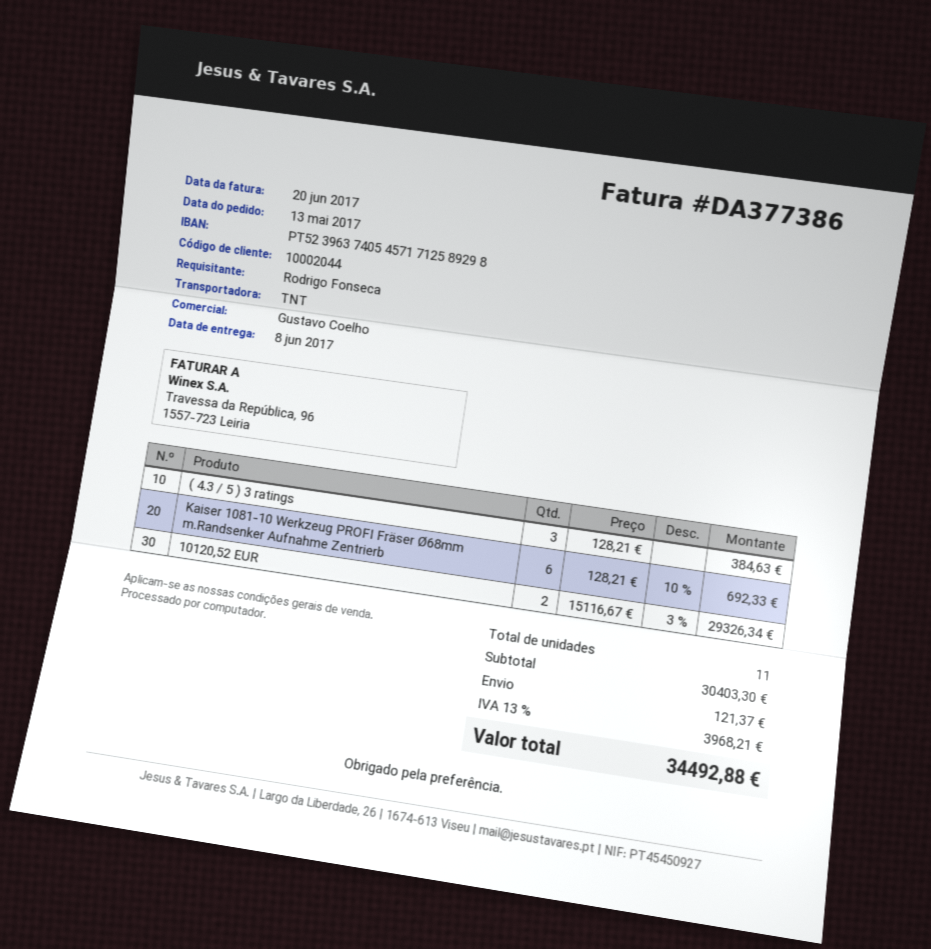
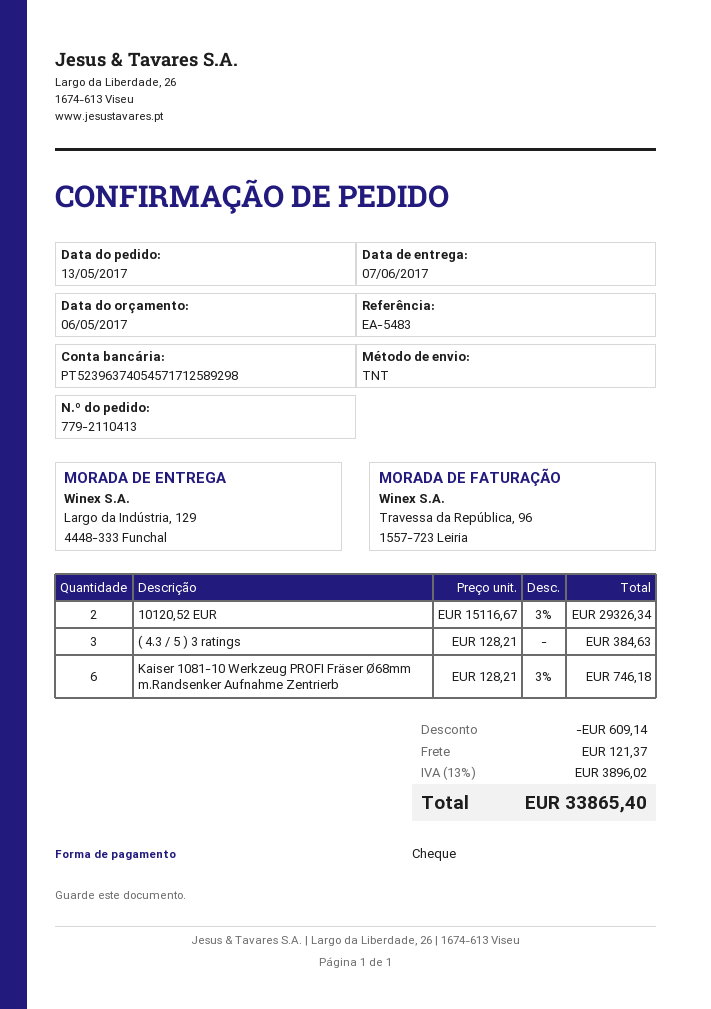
delivery date: 2017-06-08 -> 2017-06-07
Kaiser 1081-10 Werkzeug PROFI Fräser Ø68mm m.Randsenker Aufnahme Zentrierb: 6 x 128.21 - 10% = 692.33 -> 6 x 128.21 - 3% = 746.18
discount: none -> 609.14
tax: 13% = 3968.21 -> 13% = 3896.02
total: 34492.88 -> 33865.40

